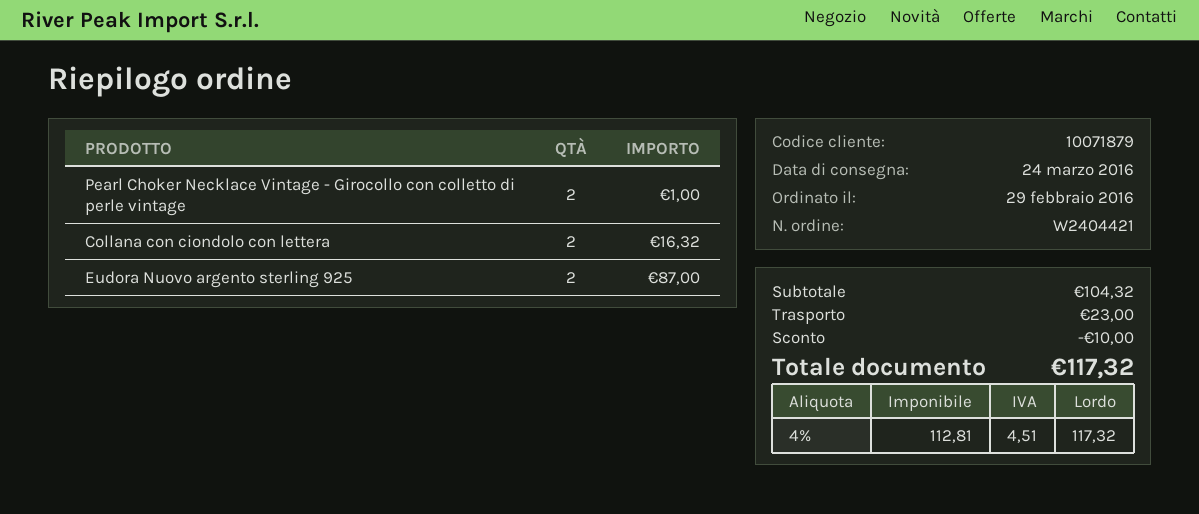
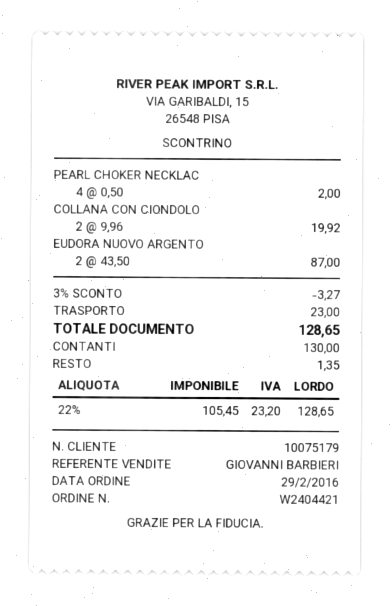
customer number: 10071879 -> 10075179
Pearl Choker Necklace Vintage - Girocollo con colletto di perle vintage: 2 for 1.00 -> 4 for 2.00
Collana con ciondolo con lettera: 2 for 16.32 -> 2 for 19.92
discount: 10.00 -> 3.27
net: 112.81 -> 105.45
tax: 4% = 4.51 -> 22% = 23.20
total: 117.32 -> 128.65

